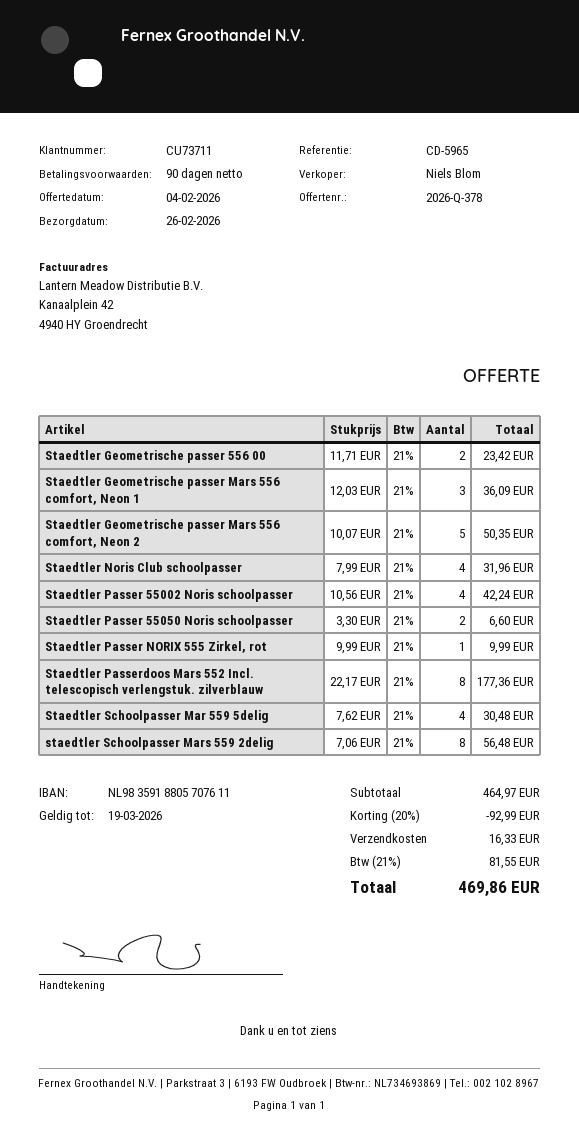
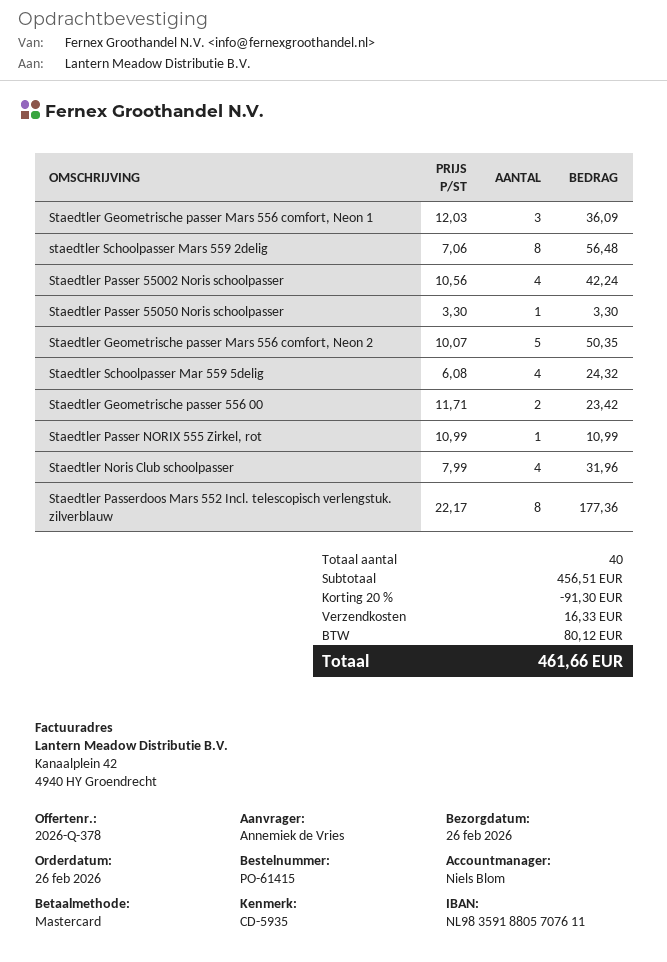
reference: CD-5965 -> CD-5935
Staedtler Passer 55050 Noris schoolpasser: 2 x 3.30 = 6.60 -> 1 x 3.30 = 3.30
Staedtler Passer NORIX 555 Zirkel, rot: 1 x 9.99 = 9.99 -> 1 x 10.99 = 10.99
Staedtler Schoolpasser Mar 559 5delig: 4 x 7.62 = 30.48 -> 4 x 6.08 = 24.32
subtotal: 464.97 -> 456.51
discount: 20% = 92.99 -> 20% = 91.30
tax: 81.55 -> 80.12
total: 469.86 -> 461.66

